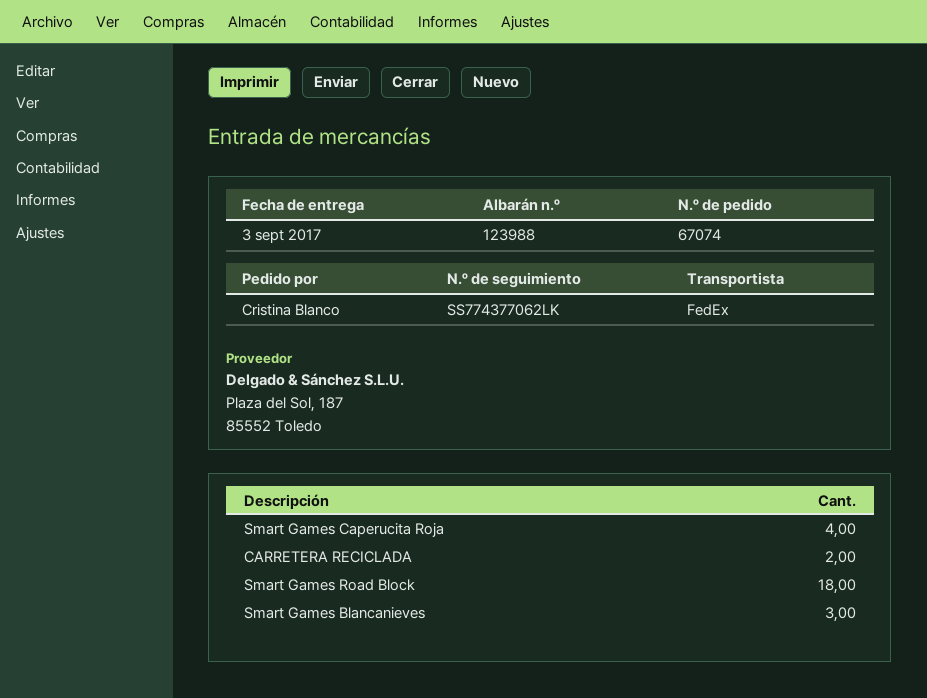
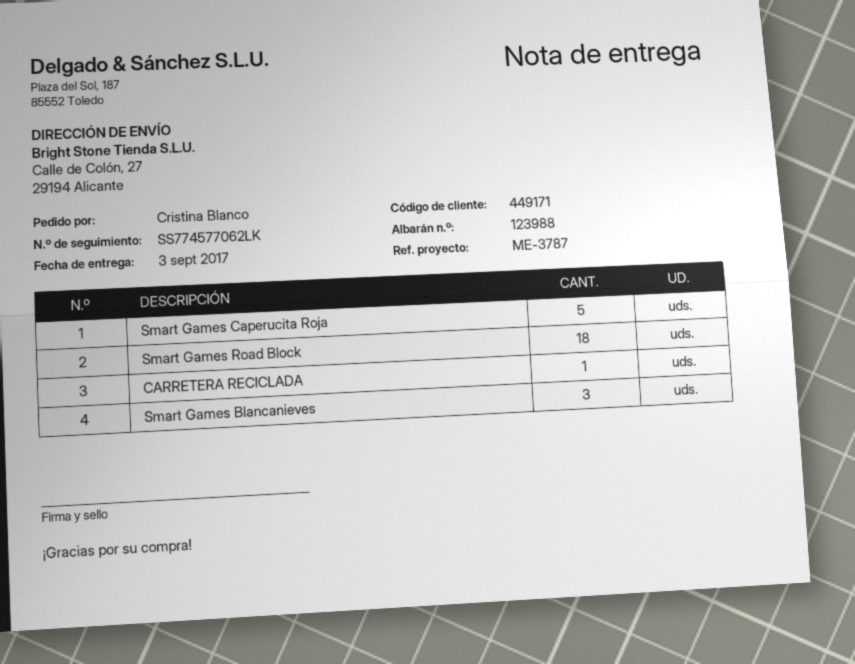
tracking number: SS774377062LK -> SS774577062LK
Smart Games Caperucita Roja: 4 -> 5
CARRETERA RECICLADA: 2 -> 1

